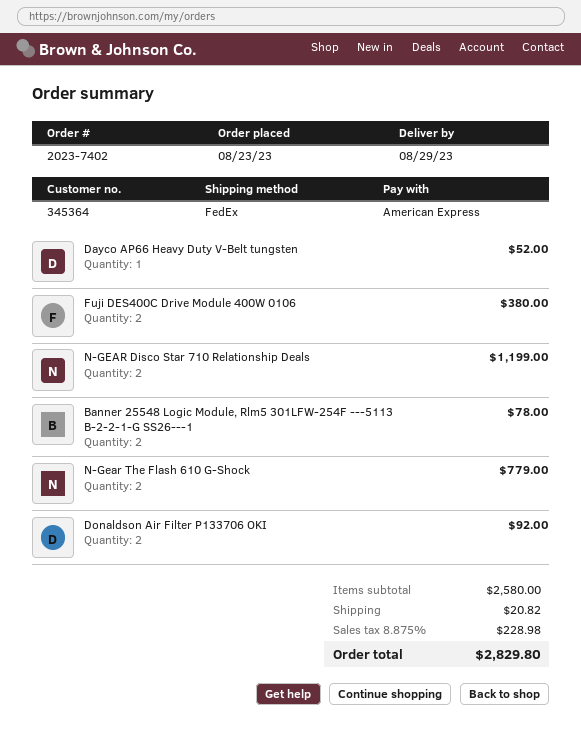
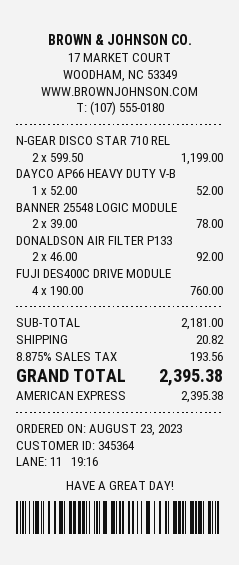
Fuji DES400C Drive Module 400W 0106: 2 for 380.00 -> 4 for 760.00
N-Gear The Flash 610 G-Shock: 2 for 779.00 -> none
subtotal: 2580.00 -> 2181.00
tax: 8.875% = 228.98 -> 8.875% = 193.56
total: 2829.80 -> 2395.38

